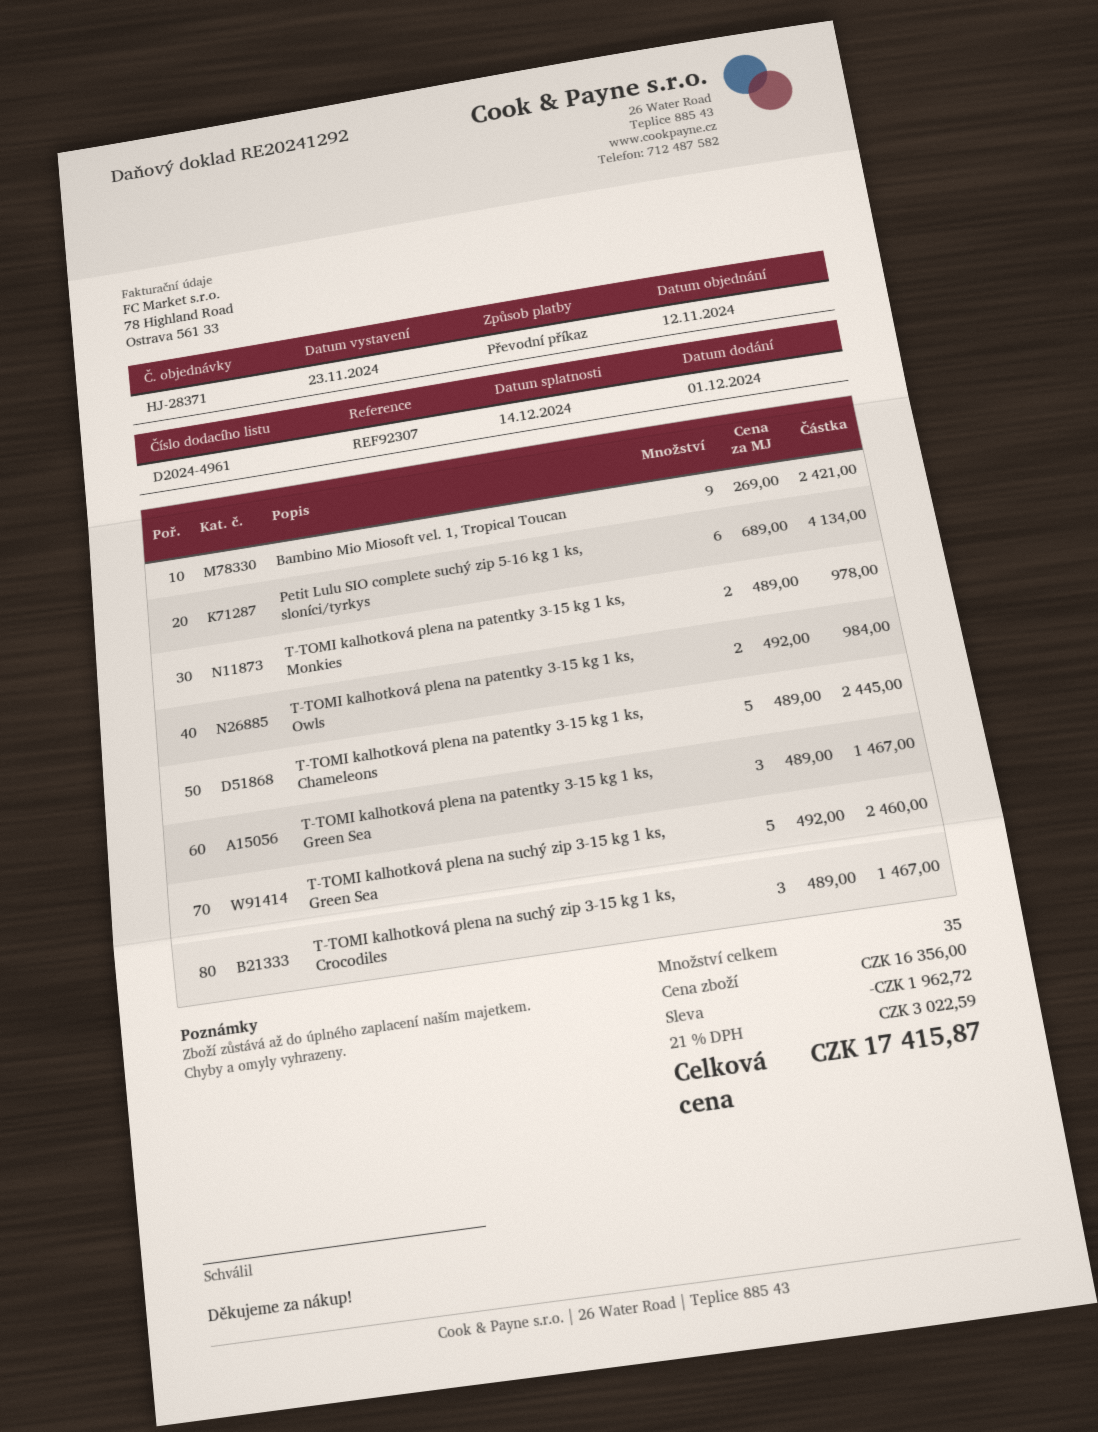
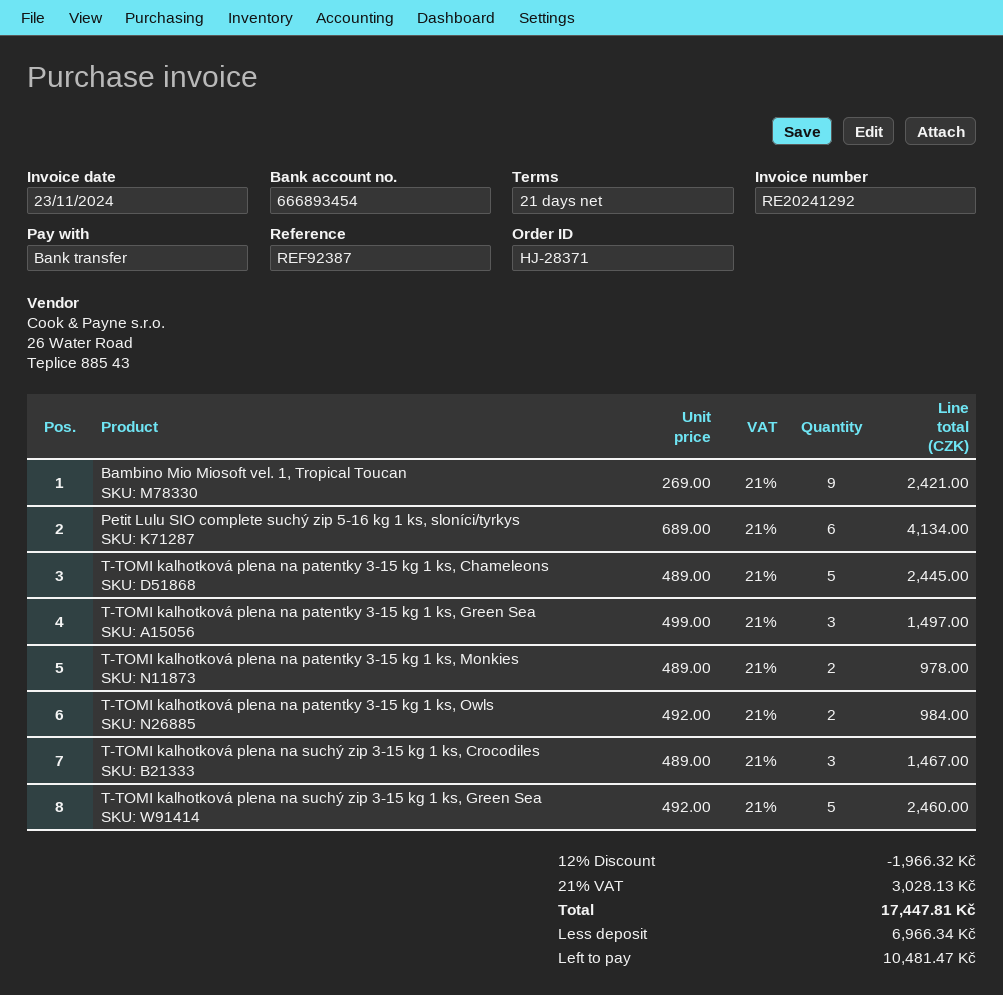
reference: REF92307 -> REF92387
T-TOMI kalhotková plena na patentky 3-15 kg 1 ks, Green Sea: 3 x 489.00 = 1467.00 -> 3 x 499.00 = 1497.00
discount: 1962.72 -> 1966.32
tax: 21% = 3022.59 -> 21% = 3028.13
total: 17415.87 -> 17447.81

